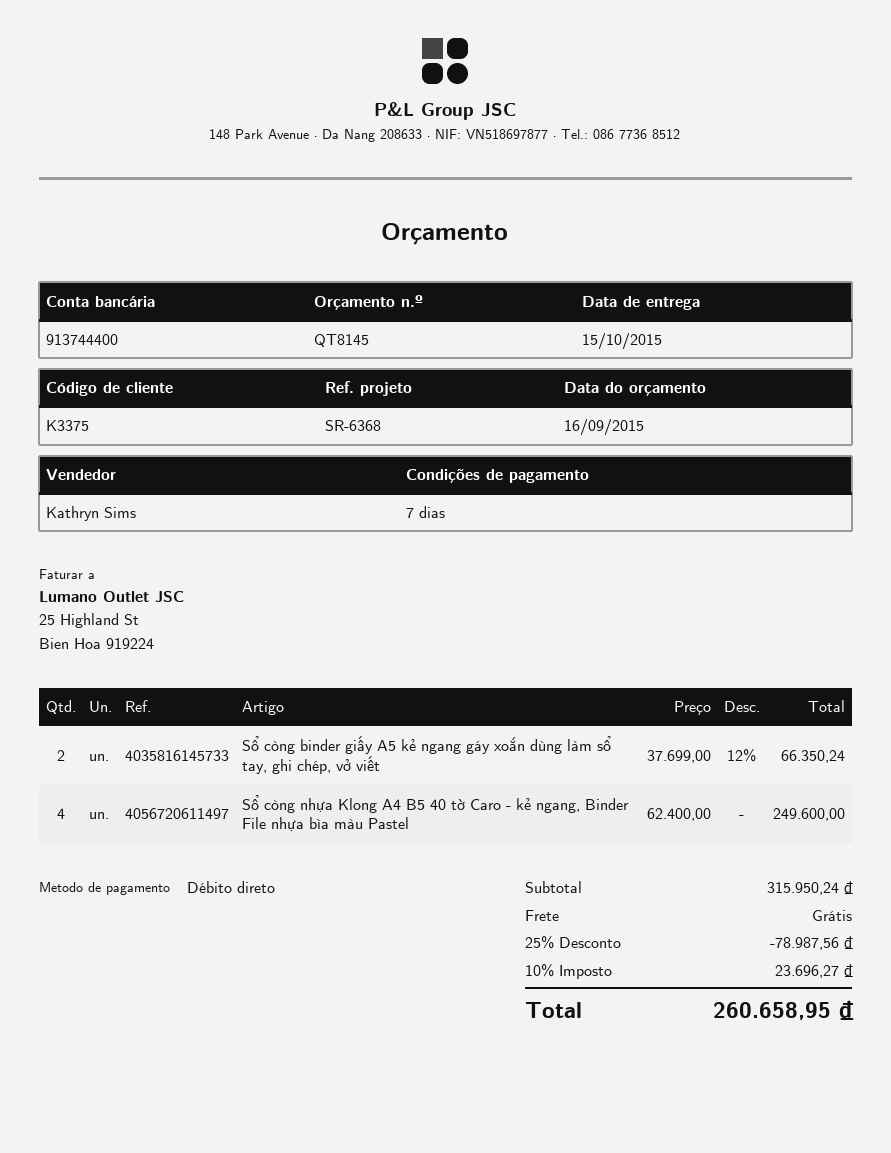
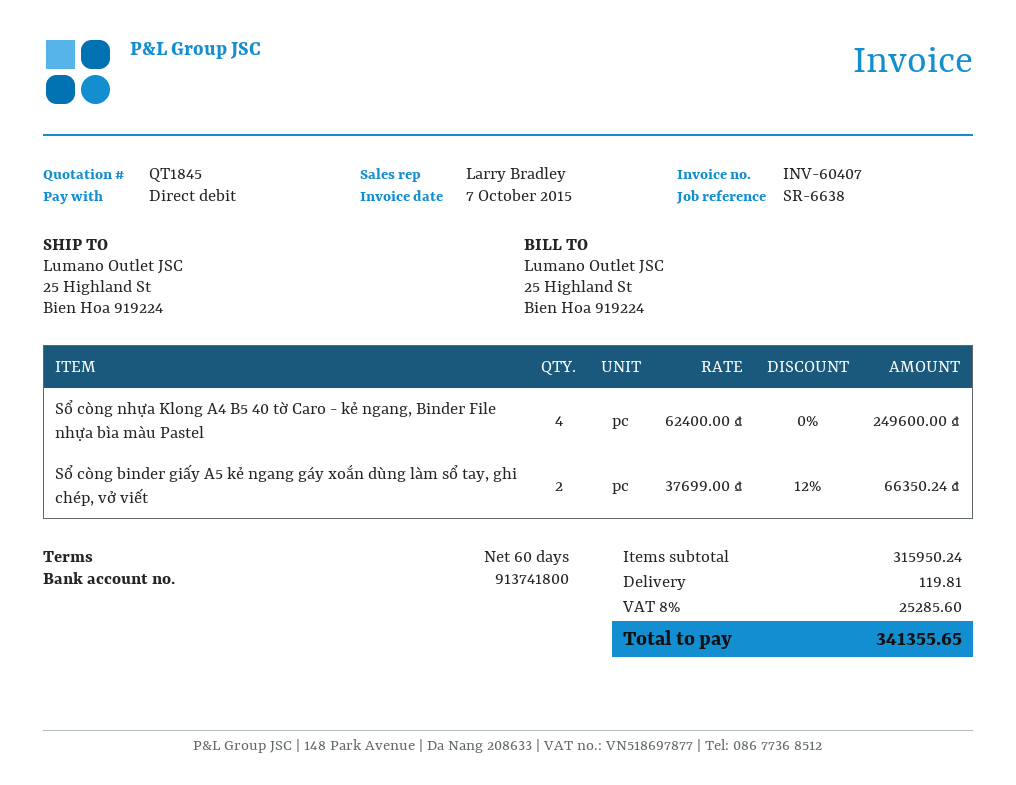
quote number: QT8145 -> QT1845
payment terms: 7 days -> 60 days
reference: SR-6368 -> SR-6638
sales rep: Kathryn Sims -> Larry Bradley
bank account: 913744400 -> 913741800
discount: 25% = 78987.56 -> none
shipping: 0.00 -> 119.81
tax: 10% = 23696.27 -> 8% = 25285.60
total: 260658.95 -> 341355.65

